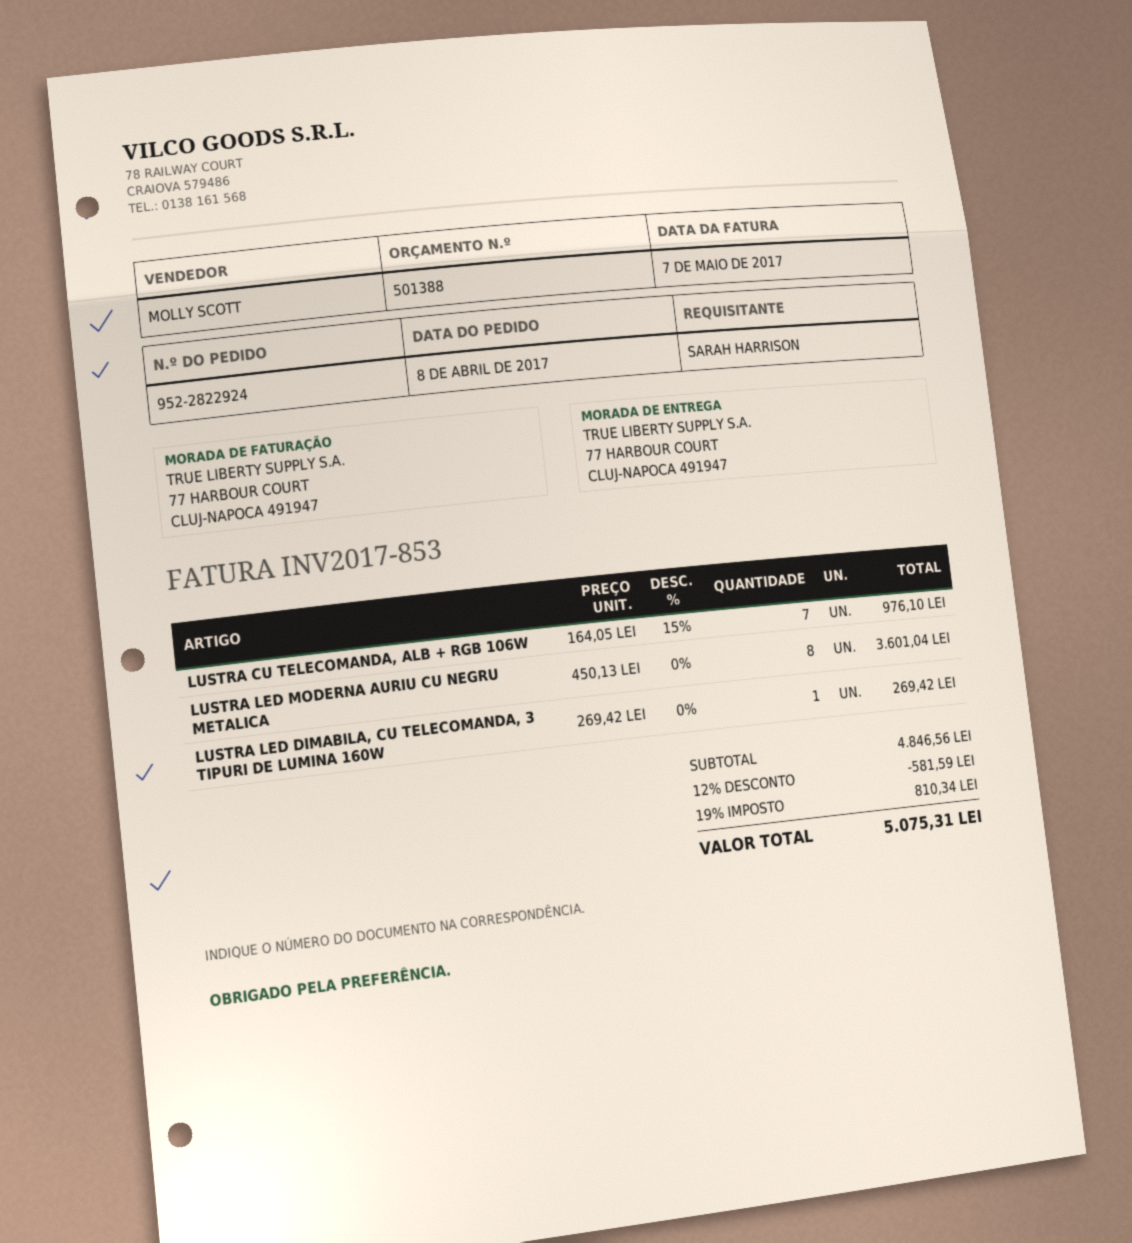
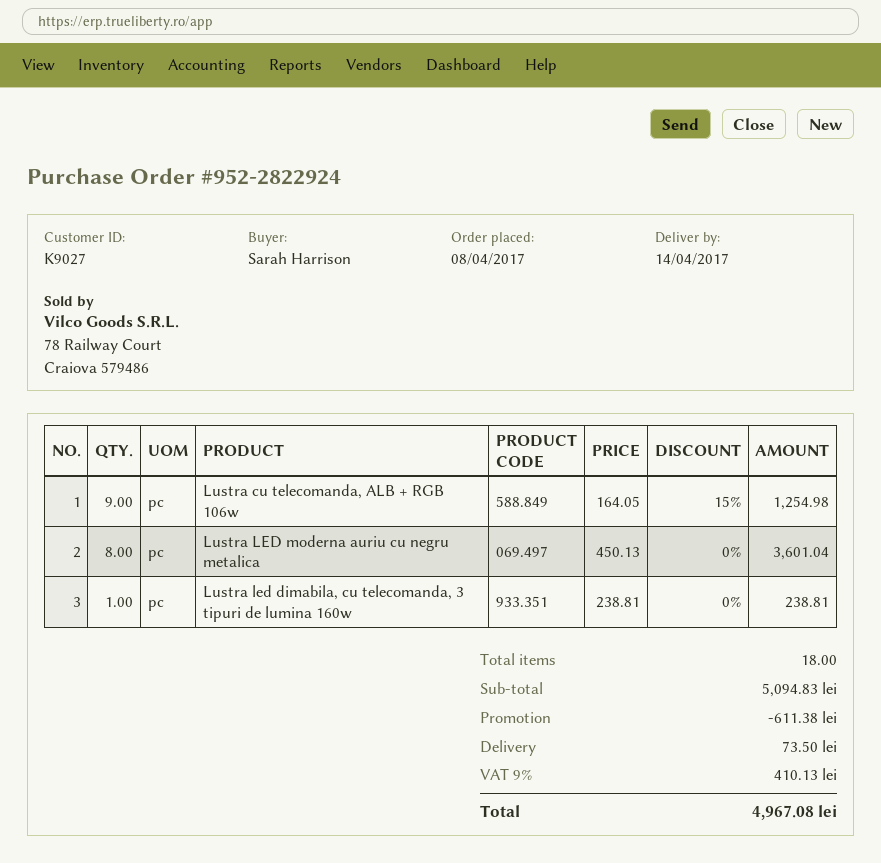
LUSTRA CU TELECOMANDA, ALB + RGB 106W: 7 x 164.05 - 15% = 976.10 -> 9 x 164.05 - 15% = 1254.98
LUSTRA LED DIMABILA, CU TELECOMANDA, 3 TIPURI DE LUMINA 160W: 1 x 269.42 = 269.42 -> 1 x 238.81 = 238.81
subtotal: 4846.56 -> 5094.83
discount: 581.59 -> 611.38
shipping: none -> 73.50
tax: 19% = 810.34 -> 9% = 410.13
total: 5075.31 -> 4967.08

